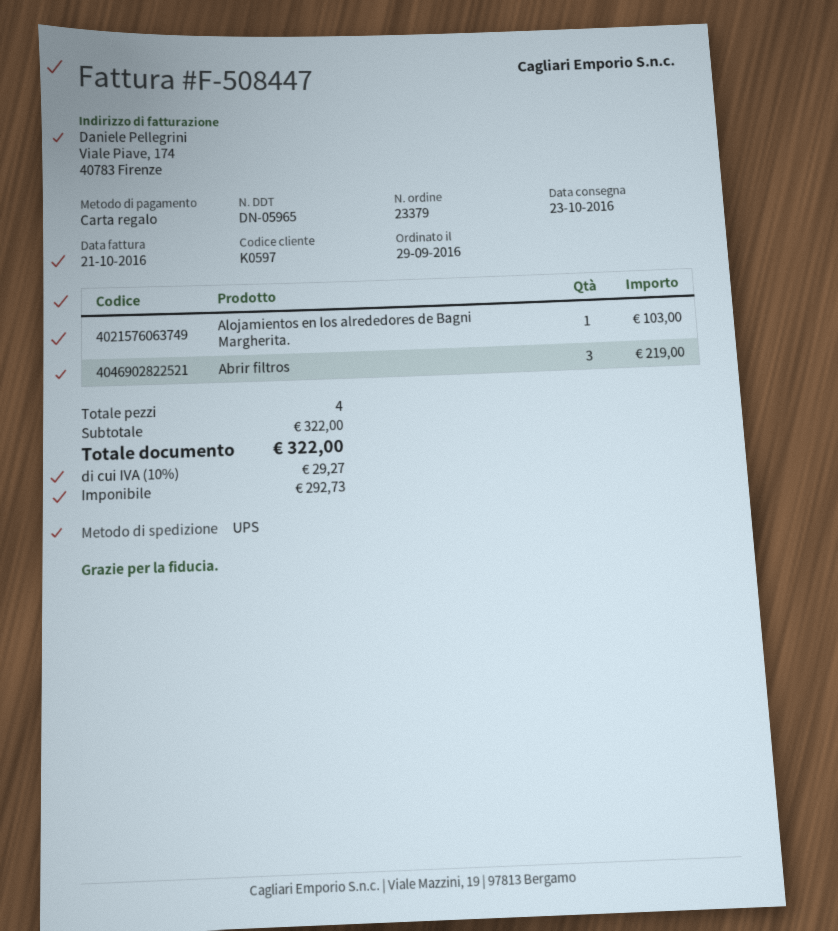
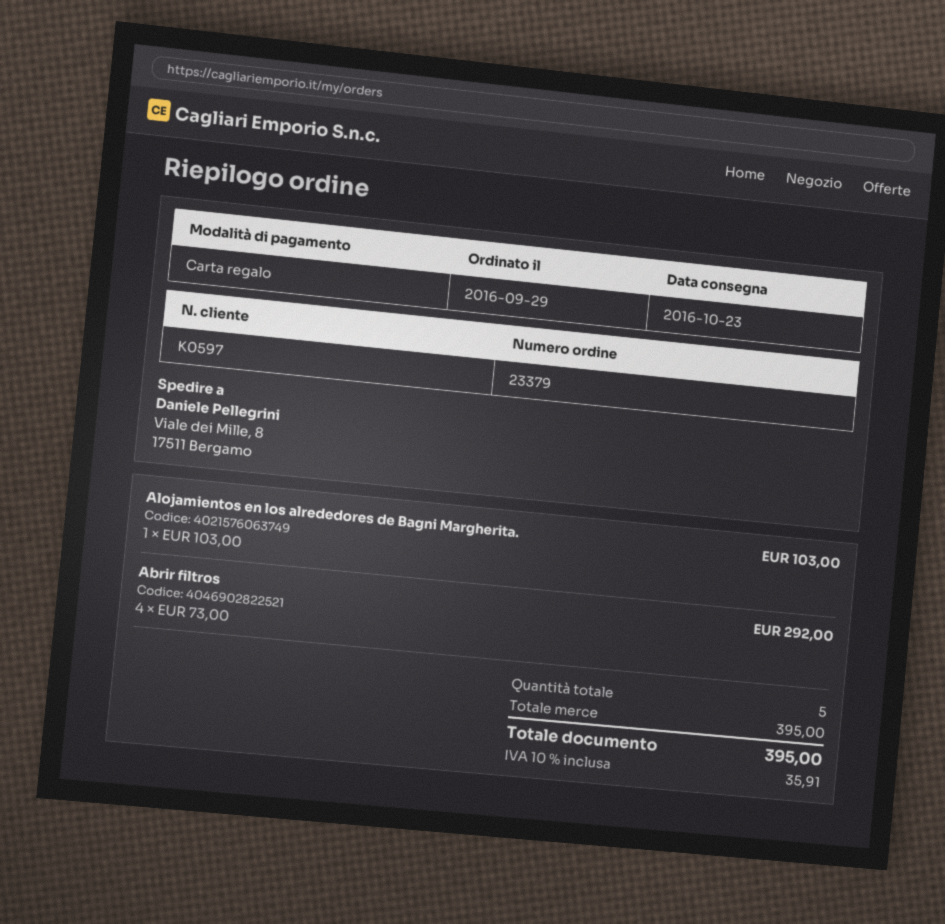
Abrir filtros: 3 for 219.00 -> 4 for 292.00
total quantity: 4 -> 5
subtotal: 322.00 -> 395.00
tax: 10% = 29.27 -> 10% = 35.91
total: 322.00 -> 395.00

